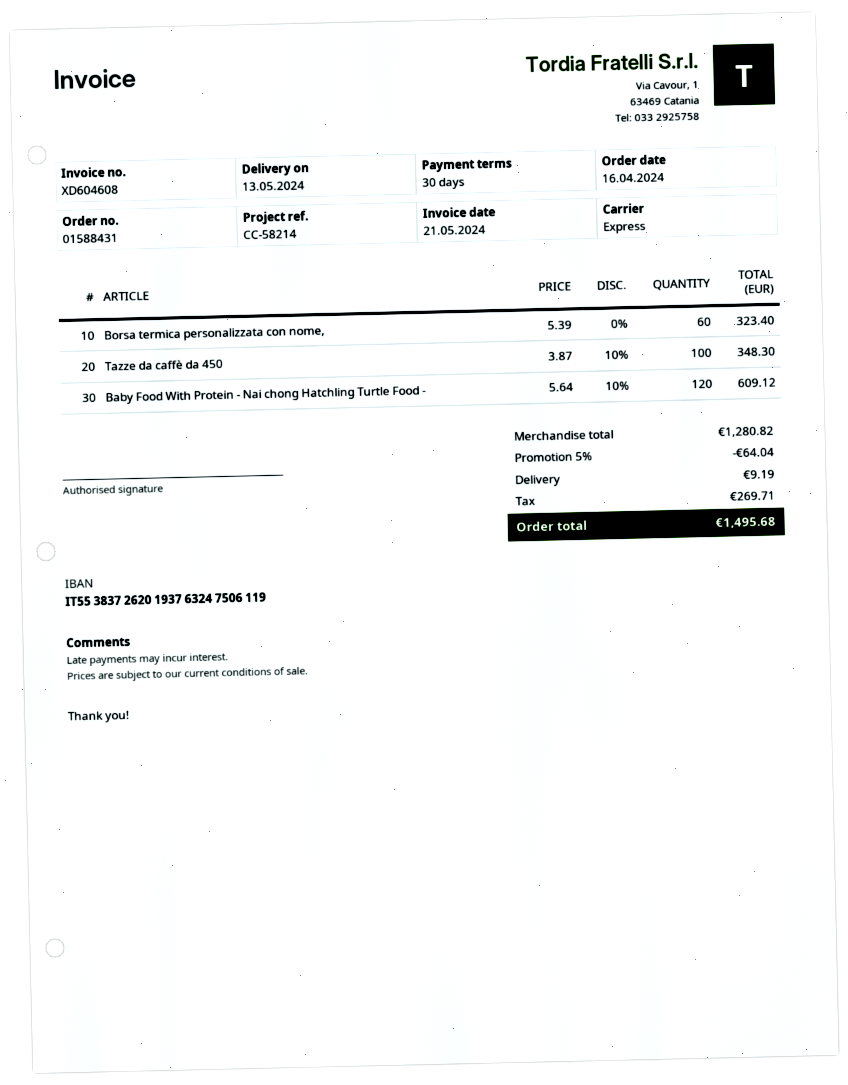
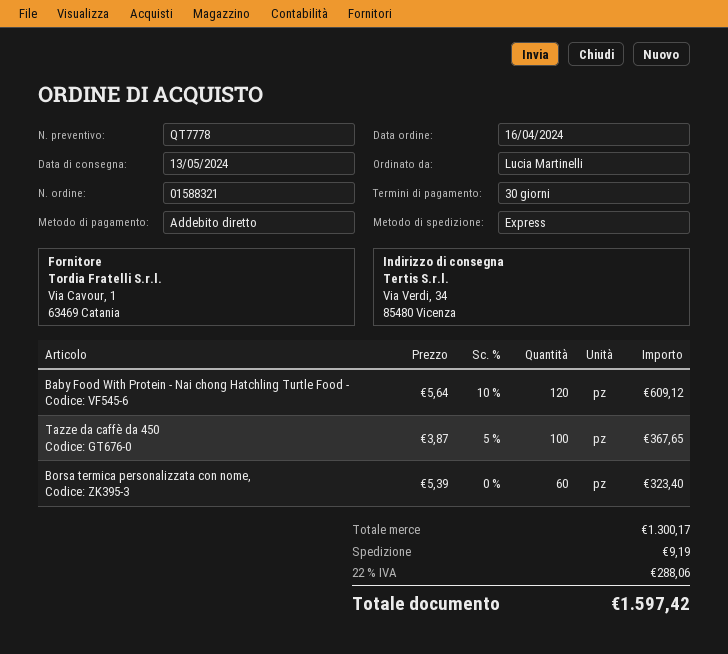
order number: 01588431 -> 01588321
Tazze da caffè da 450: 100 x 3.87 - 10% = 348.30 -> 100 x 3.87 - 5% = 367.65
subtotal: 1280.82 -> 1300.17
discount: 5% = 64.04 -> none
tax: 269.71 -> 288.06
total: 1495.68 -> 1597.42

